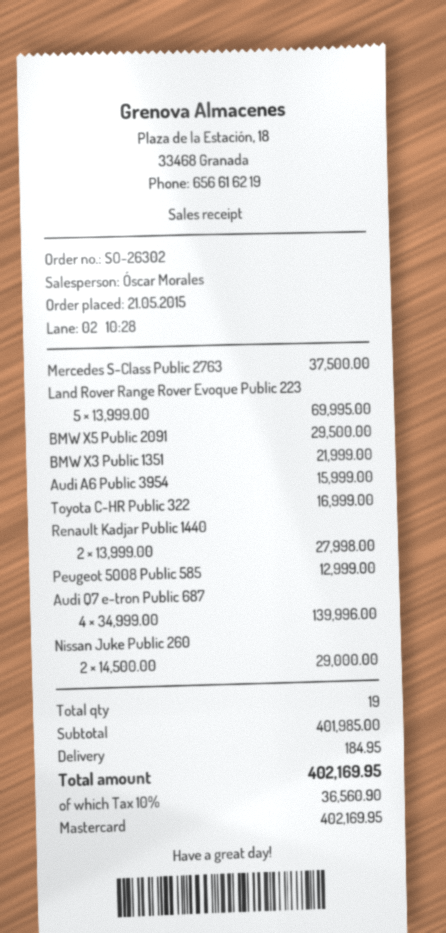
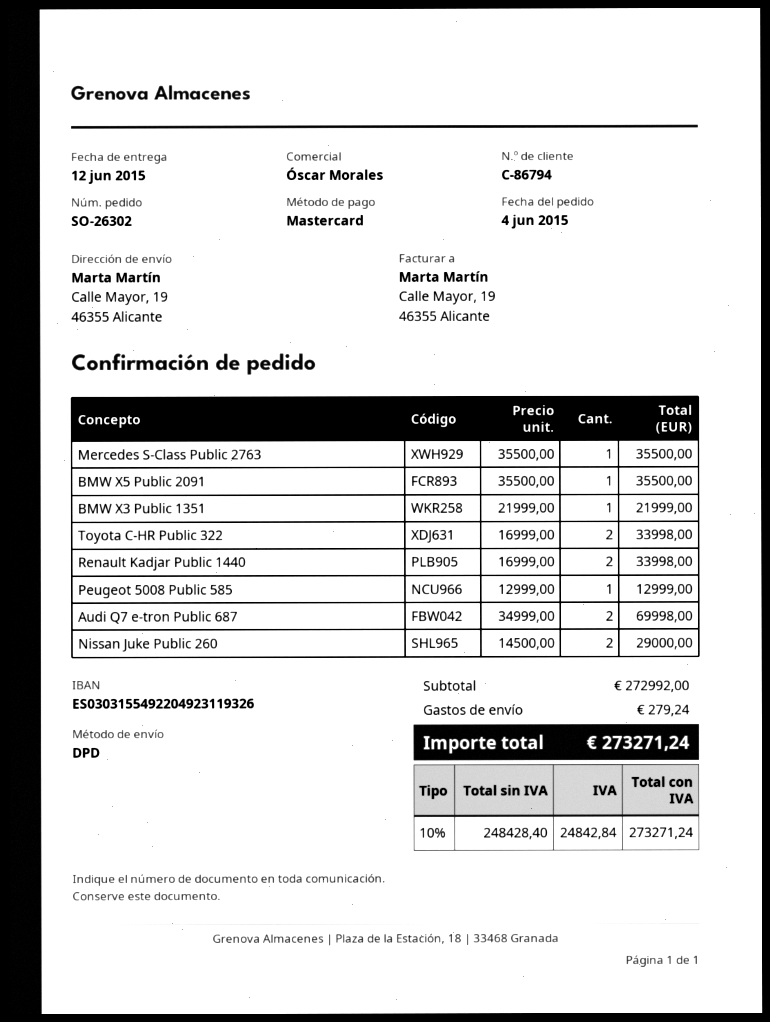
order date: 2015-05-21 -> 2015-06-04
Mercedes S-Class Public 2763: 1 x 37500.00 = 37500.00 -> 1 x 35500.00 = 35500.00
Land Rover Range Rover Evoque Public 223: 5 x 13999.00 = 69995.00 -> none
BMW X5 Public 2091: 1 x 29500.00 = 29500.00 -> 1 x 35500.00 = 35500.00
Audi A6 Public 3954: 1 x 15999.00 = 15999.00 -> none
Toyota C-HR Public 322: 1 x 16999.00 = 16999.00 -> 2 x 16999.00 = 33998.00
Renault Kadjar Public 1440: 2 x 13999.00 = 27998.00 -> 2 x 16999.00 = 33998.00
Audi Q7 e-tron Public 687: 4 x 34999.00 = 139996.00 -> 2 x 34999.00 = 69998.00
subtotal: 401985.00 -> 272992.00
shipping: 184.95 -> 279.24
tax: 10% = 36560.90 -> 10% = 24842.84
total: 402169.95 -> 273271.24

